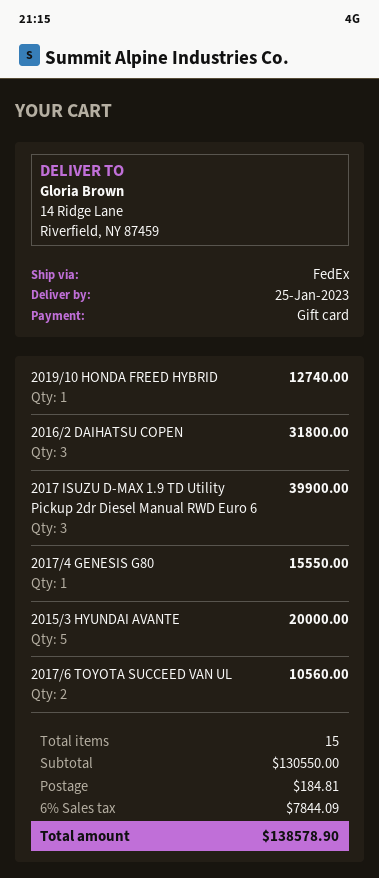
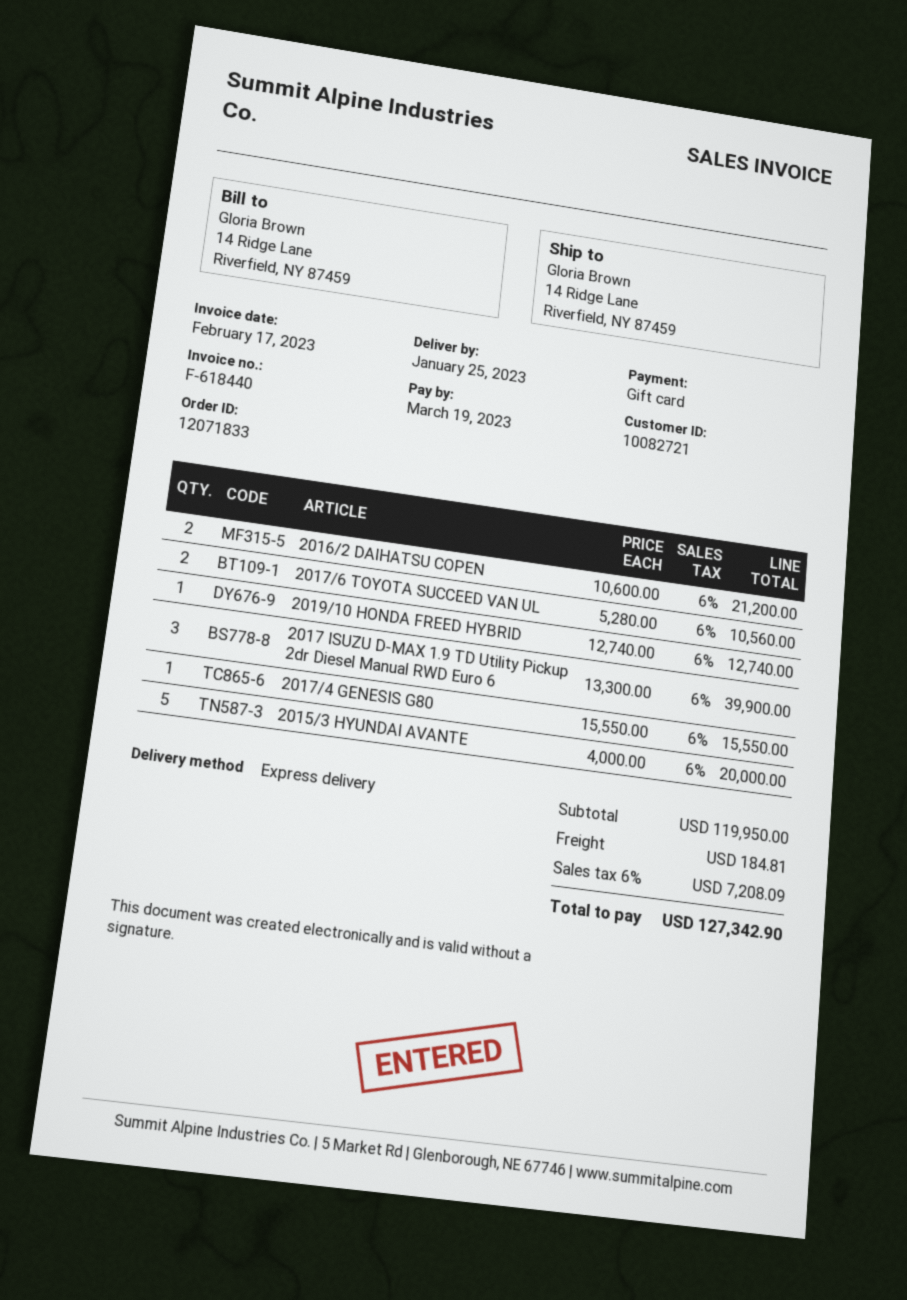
shipping method: FedEx -> express
2016/2 DAIHATSU COPEN: 3 for 31800.00 -> 2 for 21200.00
subtotal: 130550.00 -> 119950.00
tax: 6% = 7844.09 -> 6% = 7208.09
total: 138578.90 -> 127342.90

